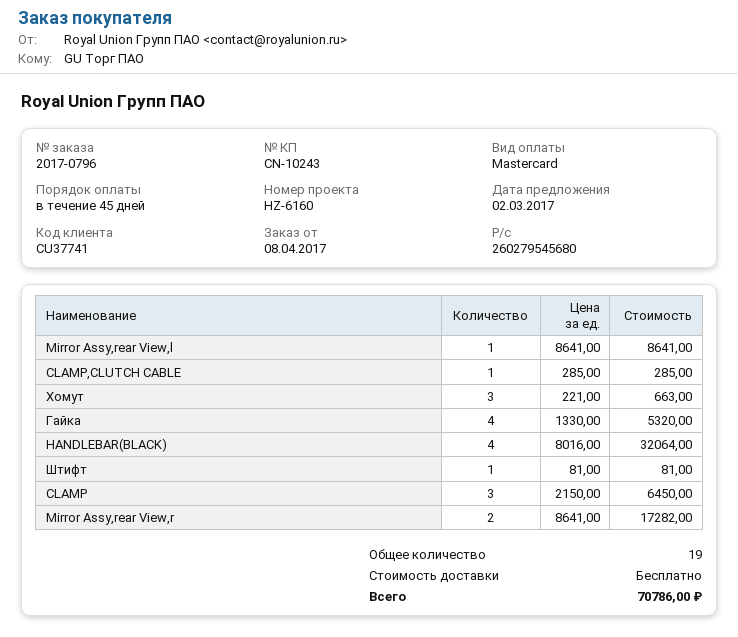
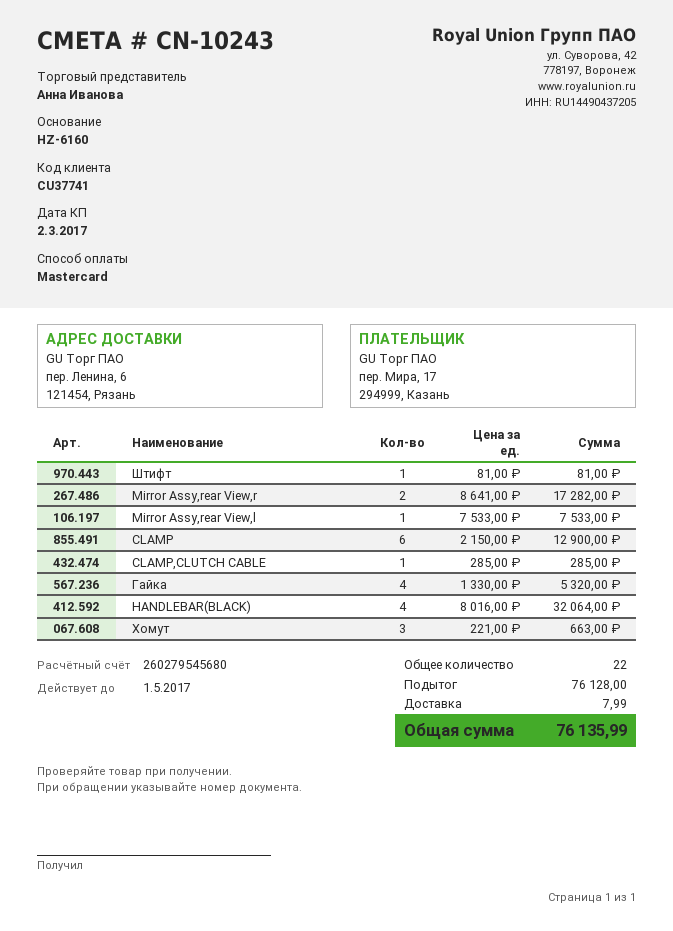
Mirror Assy,rear View,l: 1 x 8641.00 = 8641.00 -> 1 x 7533.00 = 7533.00
CLAMP: 3 x 2150.00 = 6450.00 -> 6 x 2150.00 = 12900.00
total quantity: 19 -> 22
shipping: 0.00 -> 7.99
total: 70786.00 -> 76135.99

